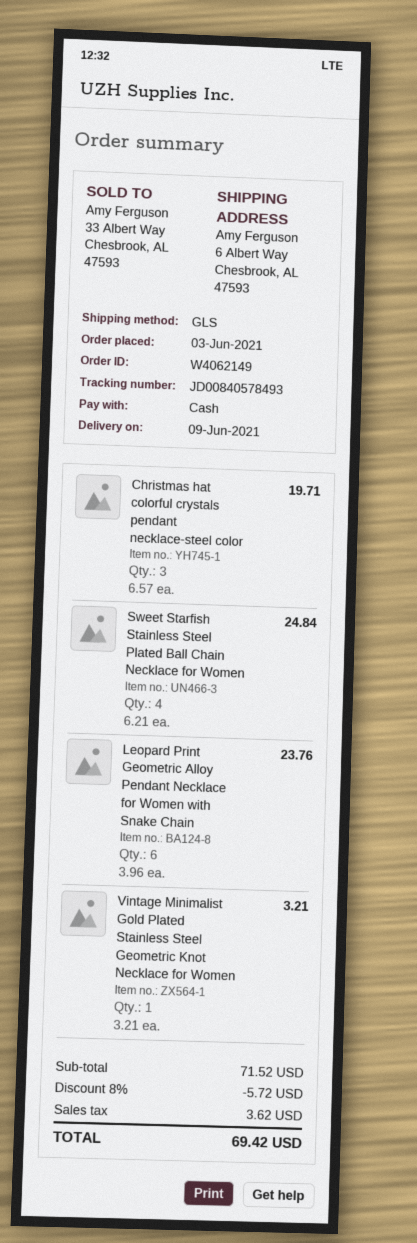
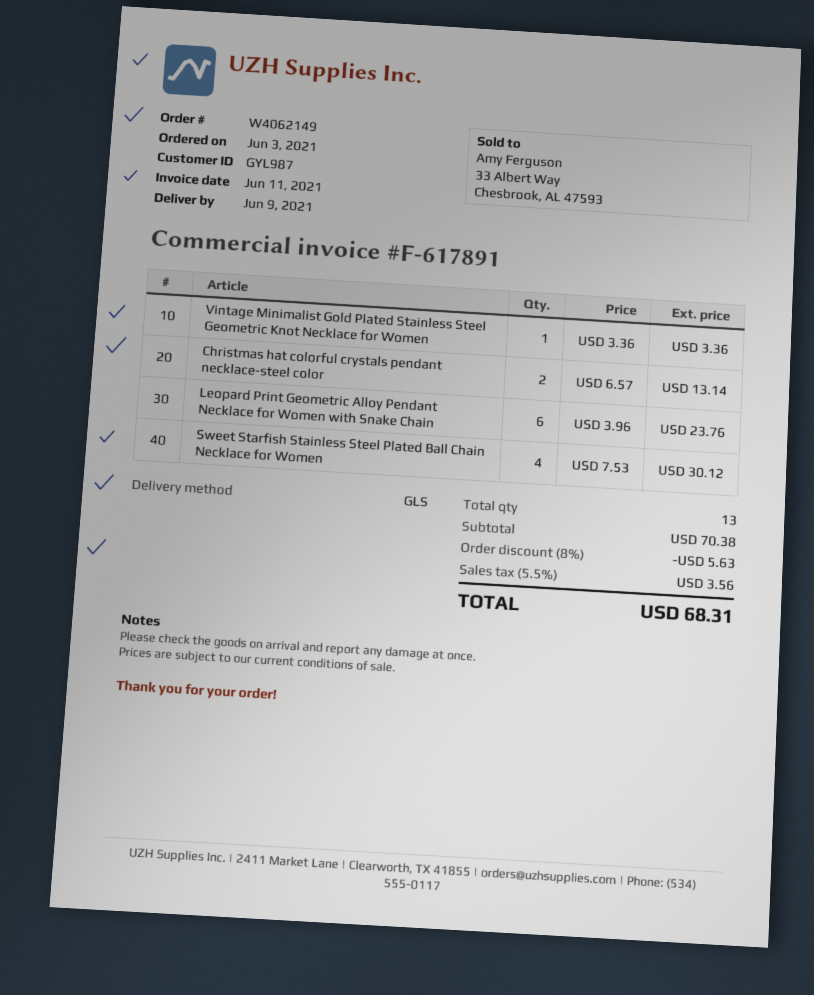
Christmas hat colorful crystals pendant necklace-steel color: 3 x 6.57 = 19.71 -> 2 x 6.57 = 13.14
Sweet Starfish Stainless Steel Plated Ball Chain Necklace for Women: 4 x 6.21 = 24.84 -> 4 x 7.53 = 30.12
Vintage Minimalist Gold Plated Stainless Steel Geometric Knot Necklace for Women: 1 x 3.21 = 3.21 -> 1 x 3.36 = 3.36
subtotal: 71.52 -> 70.38
discount: 8% = 5.72 -> 8% = 5.63
tax: 3.62 -> 3.56
total: 69.42 -> 68.31

